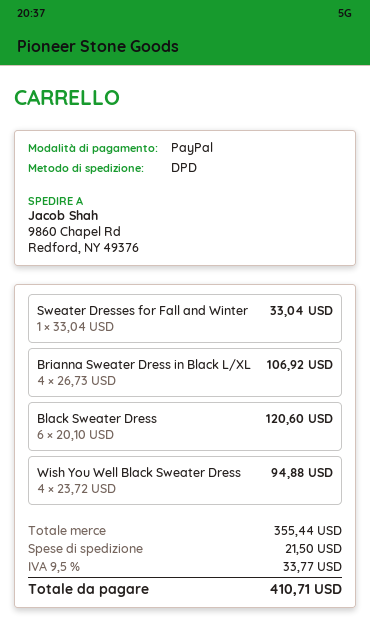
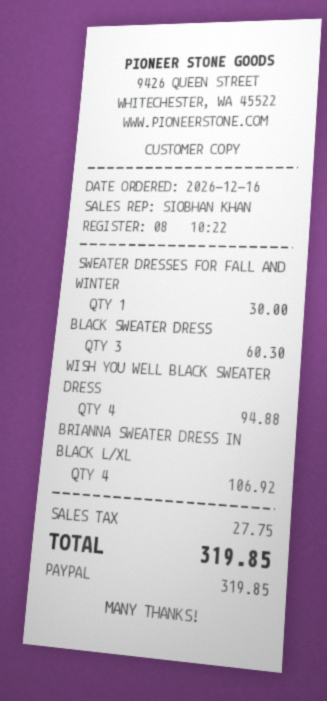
Sweater Dresses for Fall and Winter: 1 for 33.04 -> 1 for 30.00
Black Sweater Dress: 6 for 120.60 -> 3 for 60.30
shipping: 21.50 -> none
tax: 33.77 -> 27.75
total: 410.71 -> 319.85

